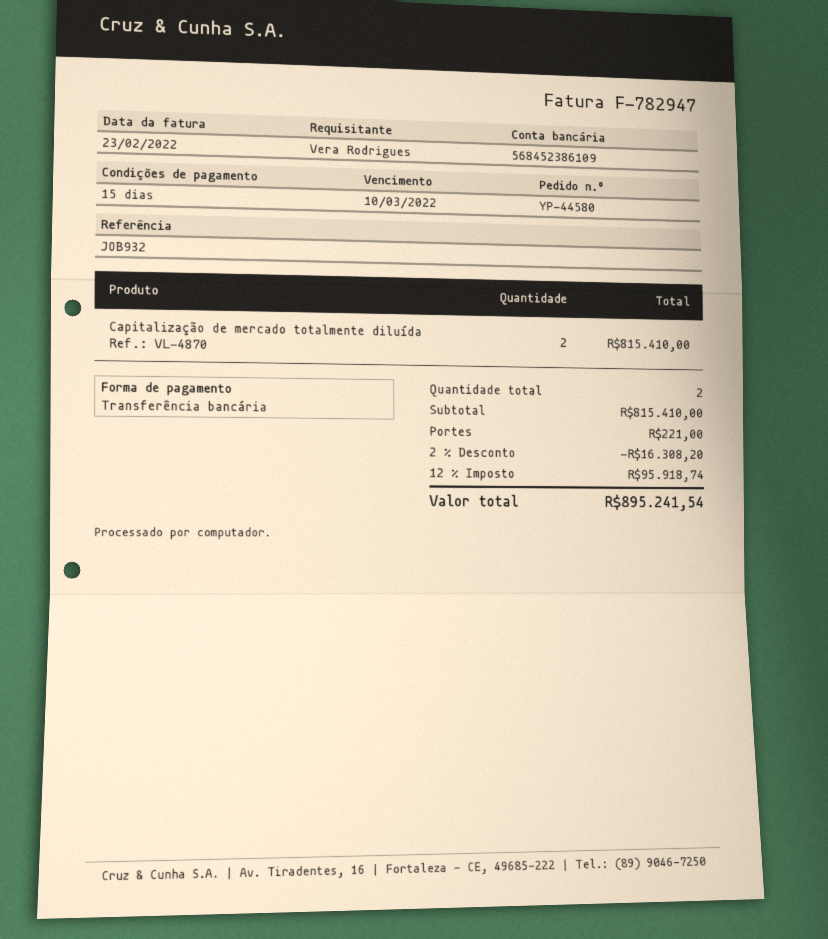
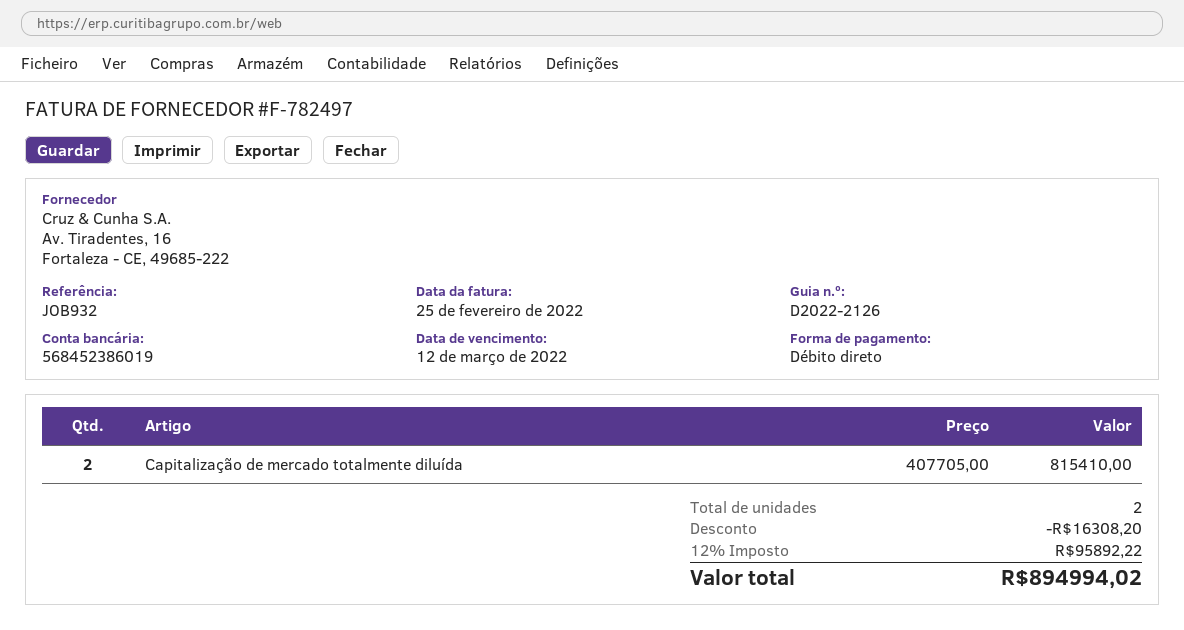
invoice number: F-782947 -> F-782497
invoice date: 2022-02-23 -> 2022-02-25
due date: 2022-03-10 -> 2022-03-12
payment method: bank transfer -> direct debit
bank account: 568452386109 -> 568452386019
shipping: 221.00 -> none
tax: 12% = 95918.74 -> 12% = 95892.22
total: 895241.54 -> 894994.02

